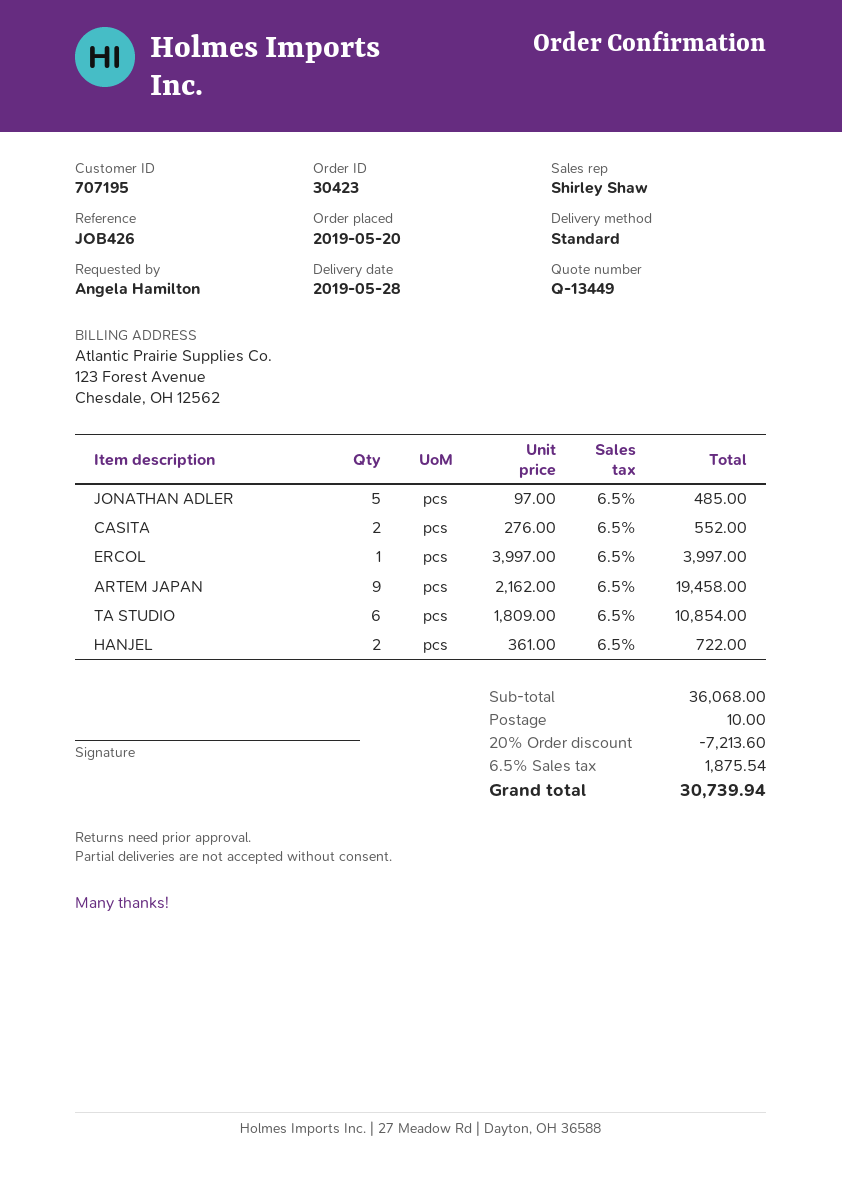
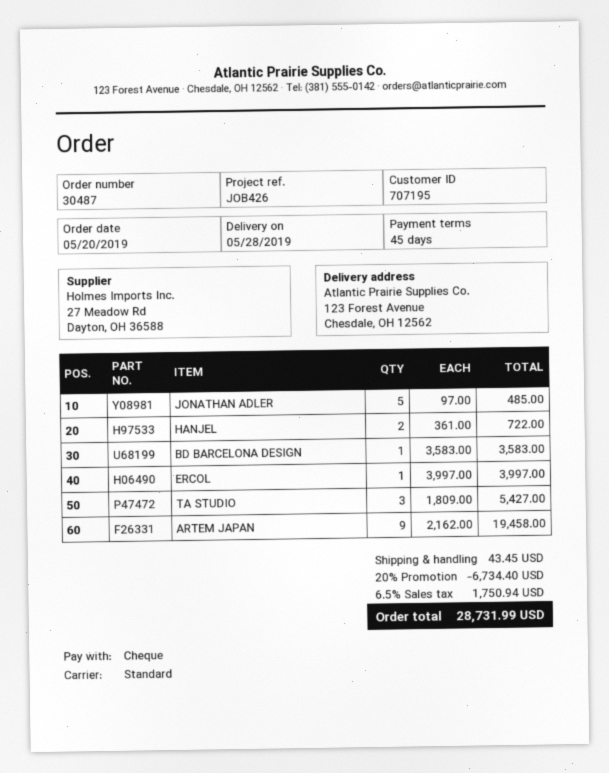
order number: 30423 -> 30487
CASITA: 2 x 276.00 = 552.00 -> none
TA STUDIO: 6 x 1809.00 = 10854.00 -> 3 x 1809.00 = 5427.00
BD BARCELONA DESIGN: none -> 1 x 3583.00 = 3583.00
discount: 20% = 7213.60 -> 20% = 6734.40
shipping: 10.00 -> 43.45
tax: 6.5% = 1875.54 -> 6.5% = 1750.94
total: 30739.94 -> 28731.99

